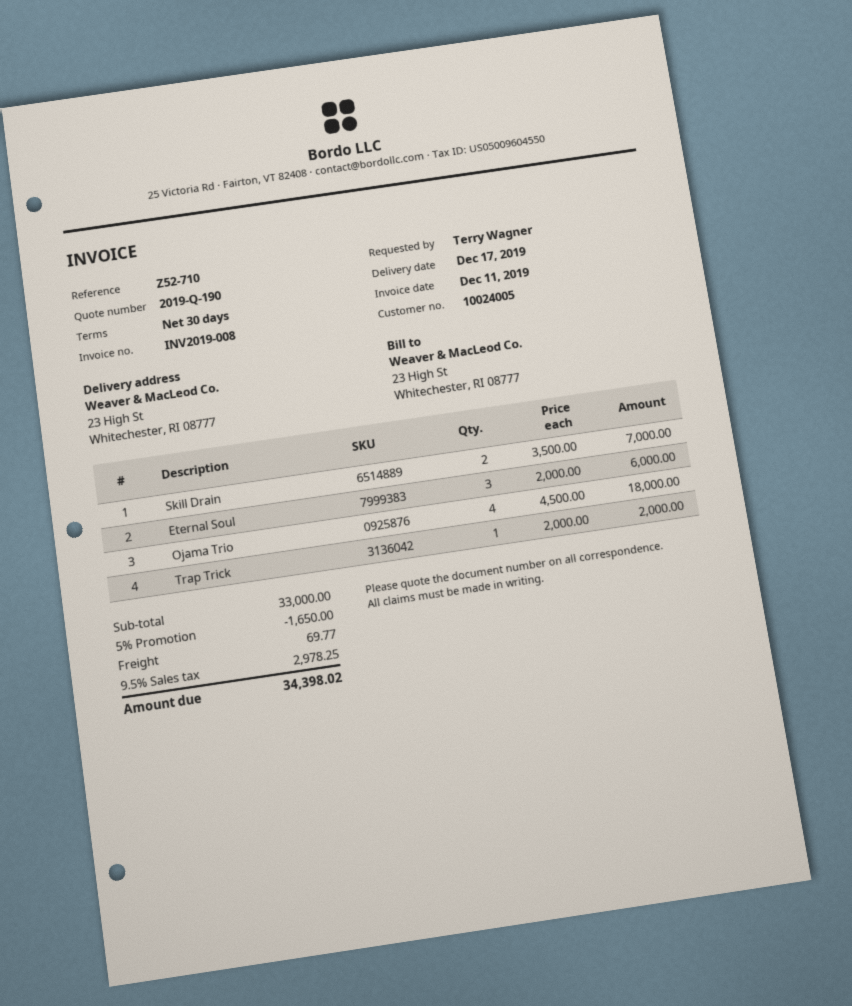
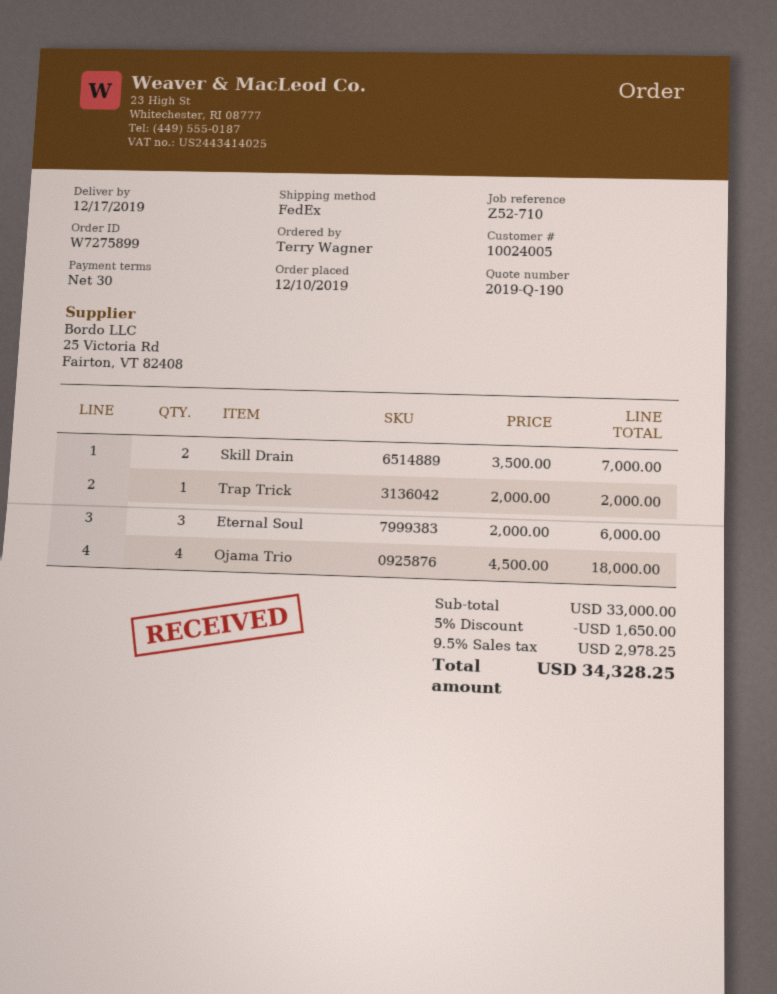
shipping: 69.77 -> none
total: 34398.02 -> 34328.25

